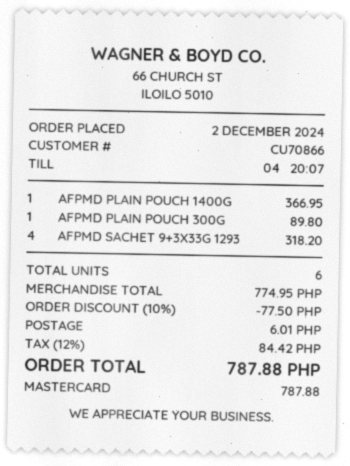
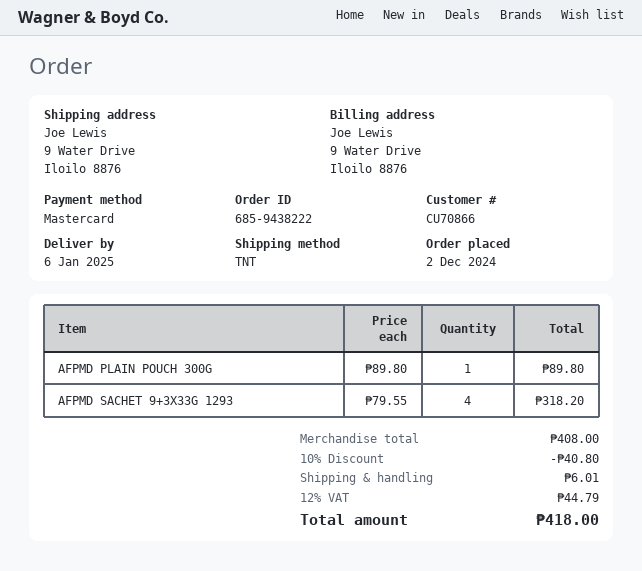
AFPMD PLAIN POUCH 1400G: 1 for 366.95 -> none
subtotal: 774.95 -> 408.00
discount: 10% = 77.50 -> 10% = 40.80
tax: 12% = 84.42 -> 12% = 44.79
total: 787.88 -> 418.00

